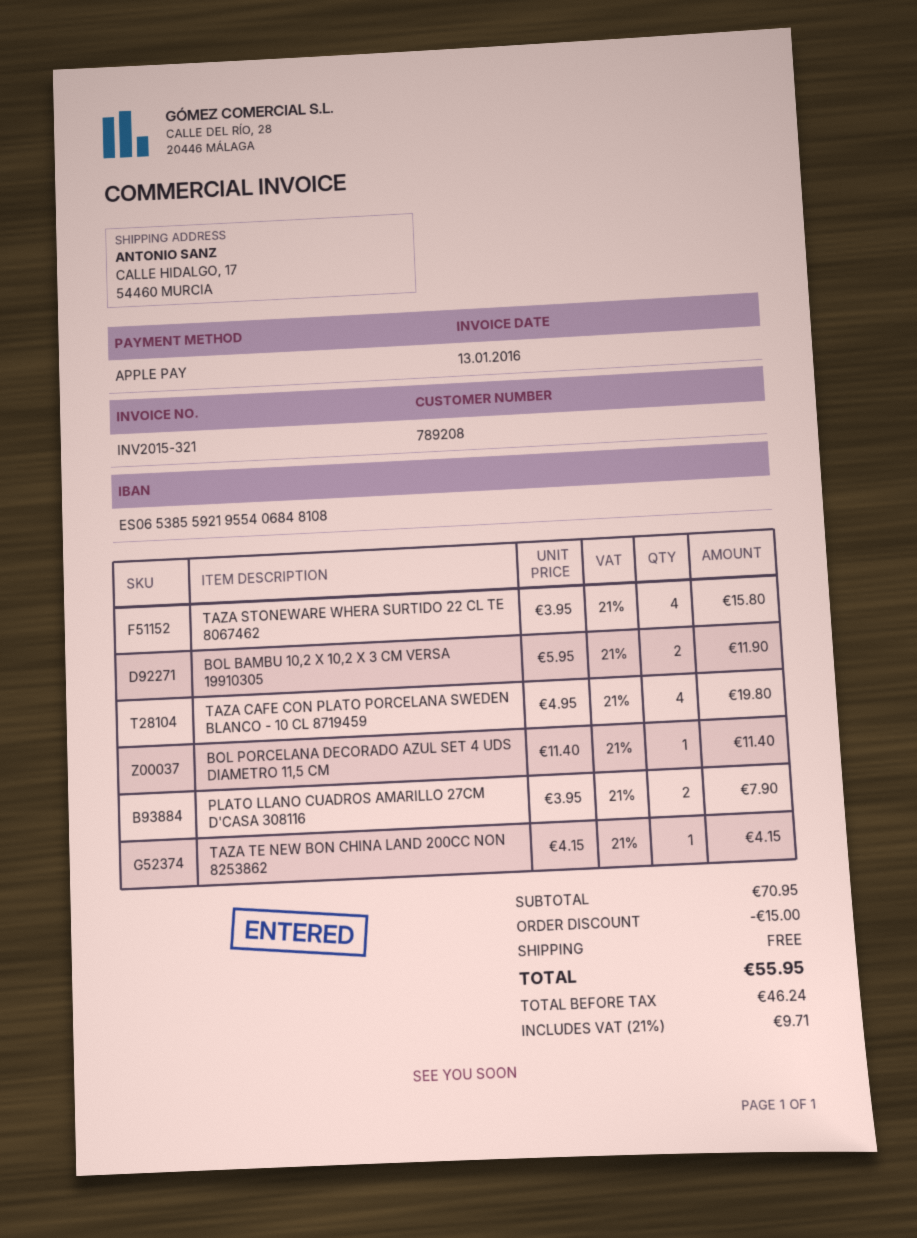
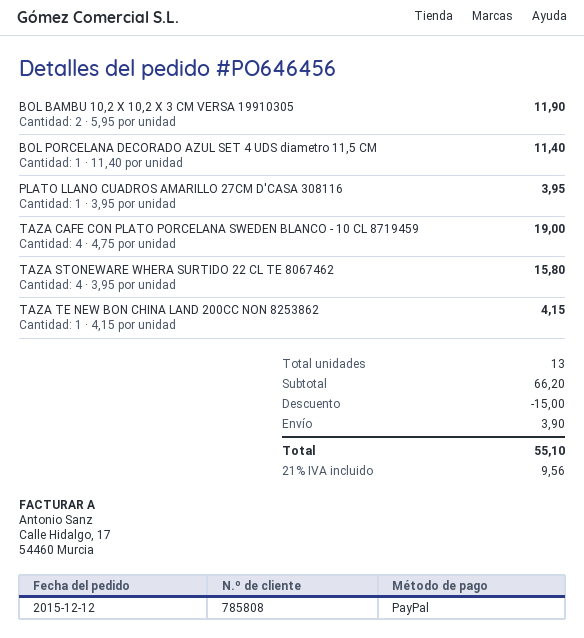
customer number: 789208 -> 785808
payment method: Apple Pay -> PayPal
TAZA CAFE CON PLATO PORCELANA SWEDEN BLANCO - 10 CL 8719459: 4 x 4.95 = 19.80 -> 4 x 4.75 = 19.00
PLATO LLANO CUADROS AMARILLO 27CM D'CASA 308116: 2 x 3.95 = 7.90 -> 1 x 3.95 = 3.95
subtotal: 70.95 -> 66.20
shipping: 0.00 -> 3.90
tax: 21% = 9.71 -> 21% = 9.56
total: 55.95 -> 55.10

